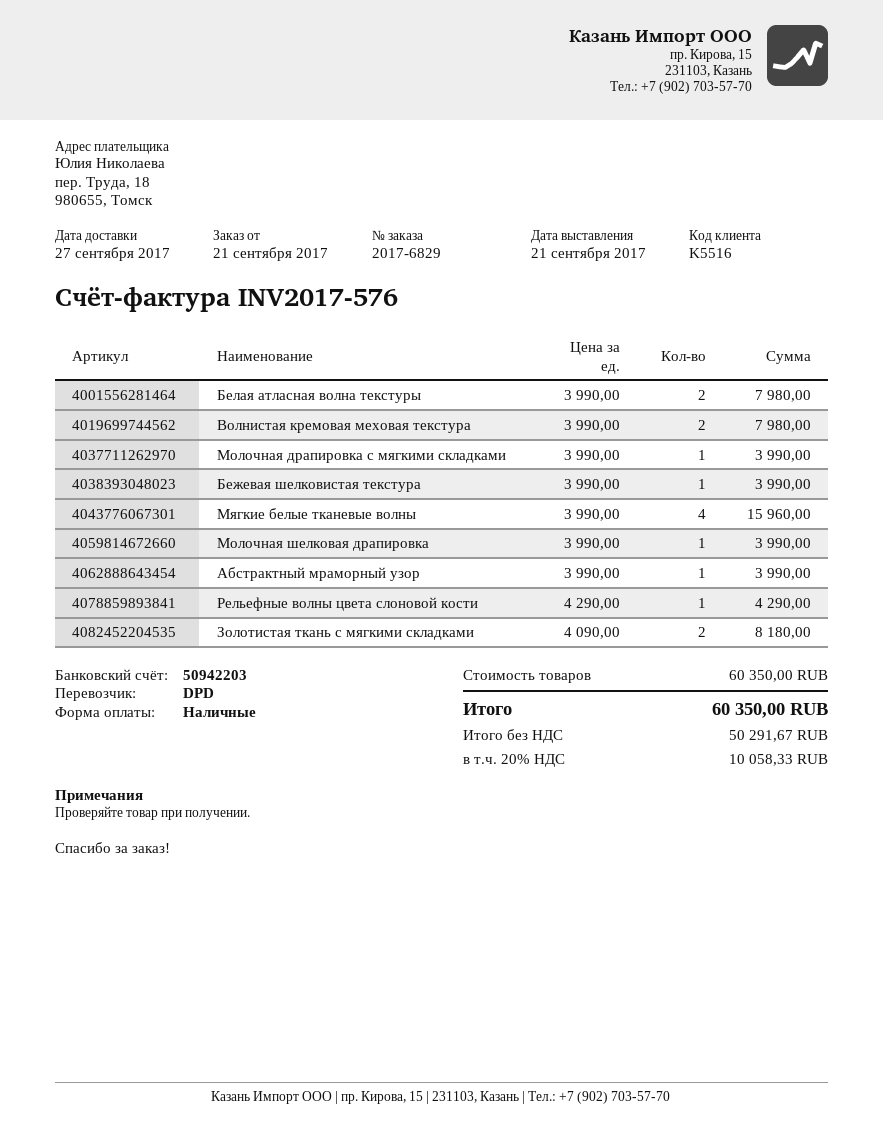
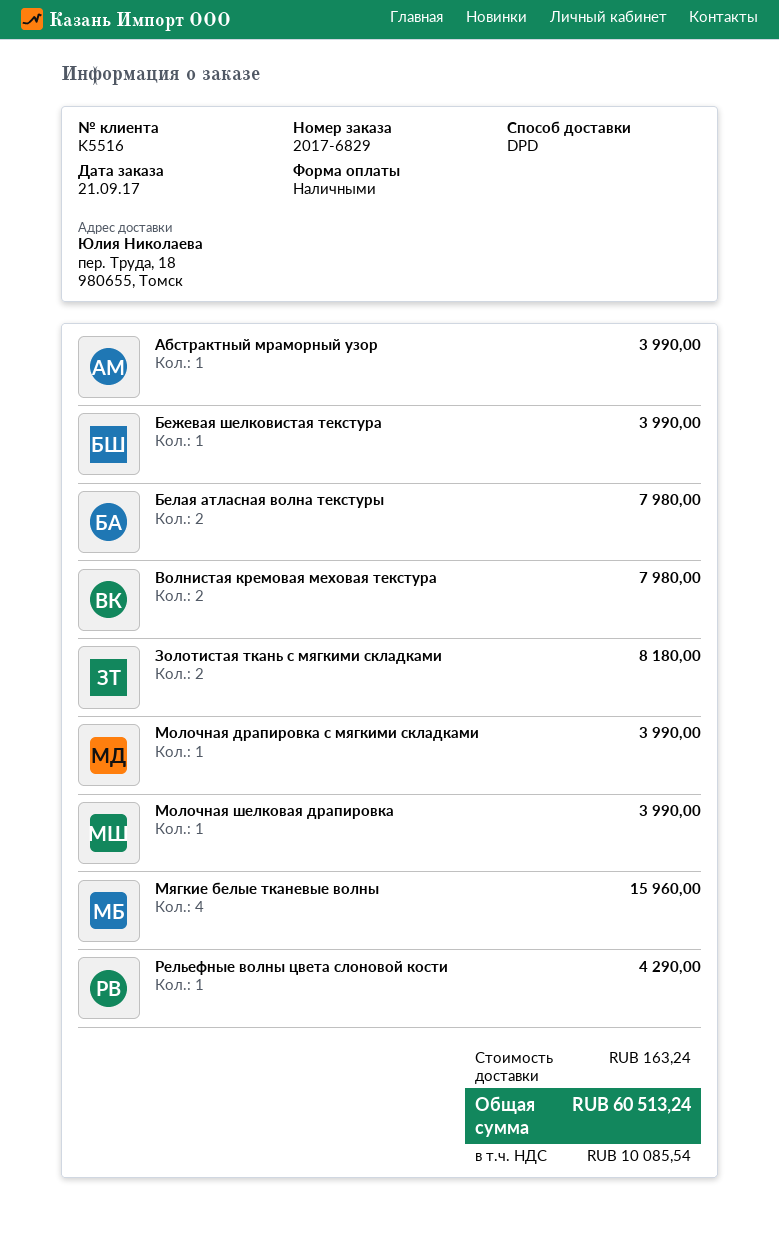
shipping: none -> 163.24
tax: 10058.33 -> 10085.54
total: 60350.00 -> 60513.24

